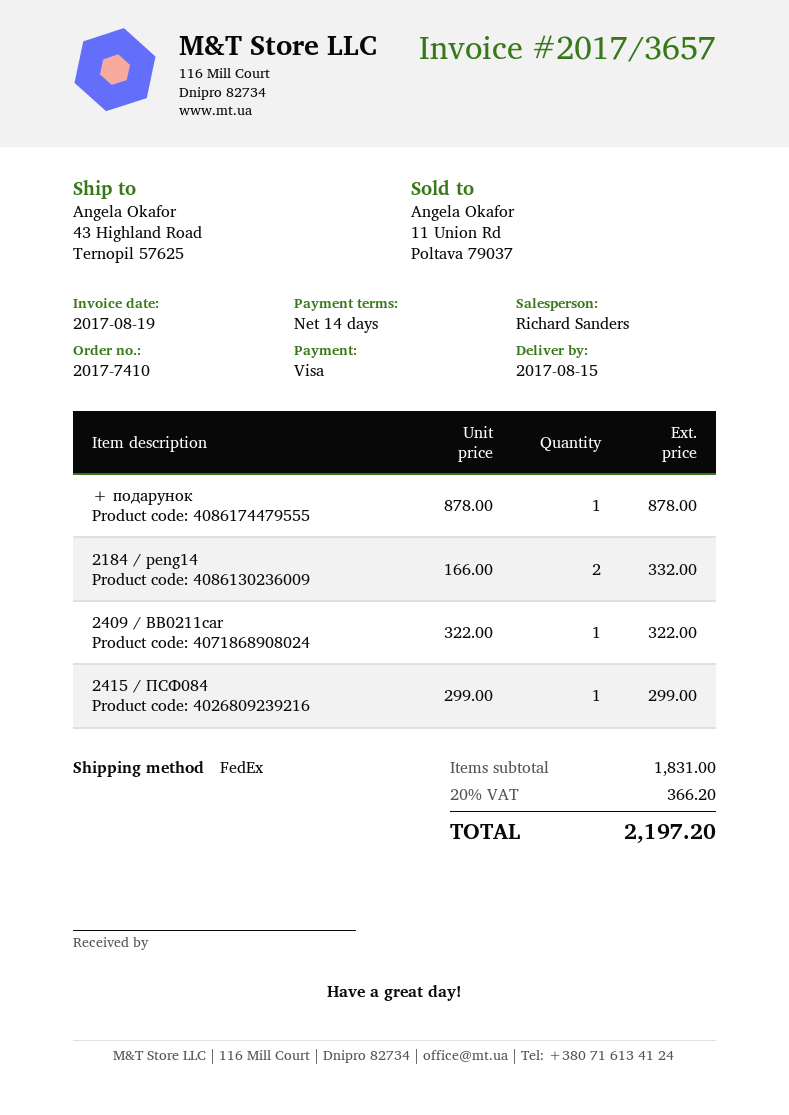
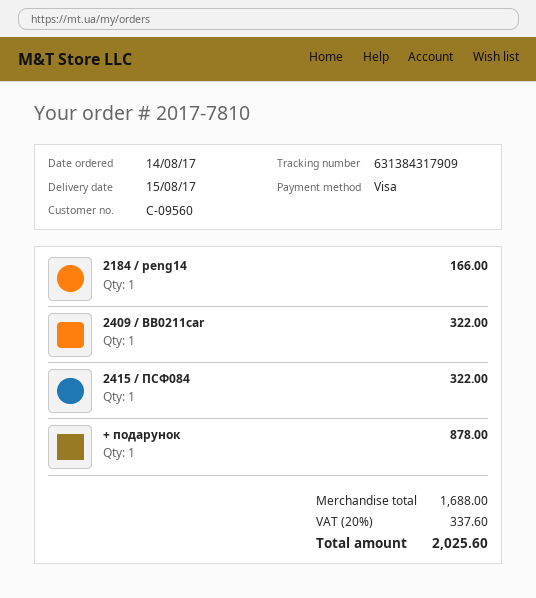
order number: 2017-7410 -> 2017-7810
2184 / peng14: 2 for 332.00 -> 1 for 166.00
2415 / ПСФ084: 1 for 299.00 -> 1 for 322.00
subtotal: 1831.00 -> 1688.00
tax: 20% = 366.20 -> 20% = 337.60
total: 2197.20 -> 2025.60

